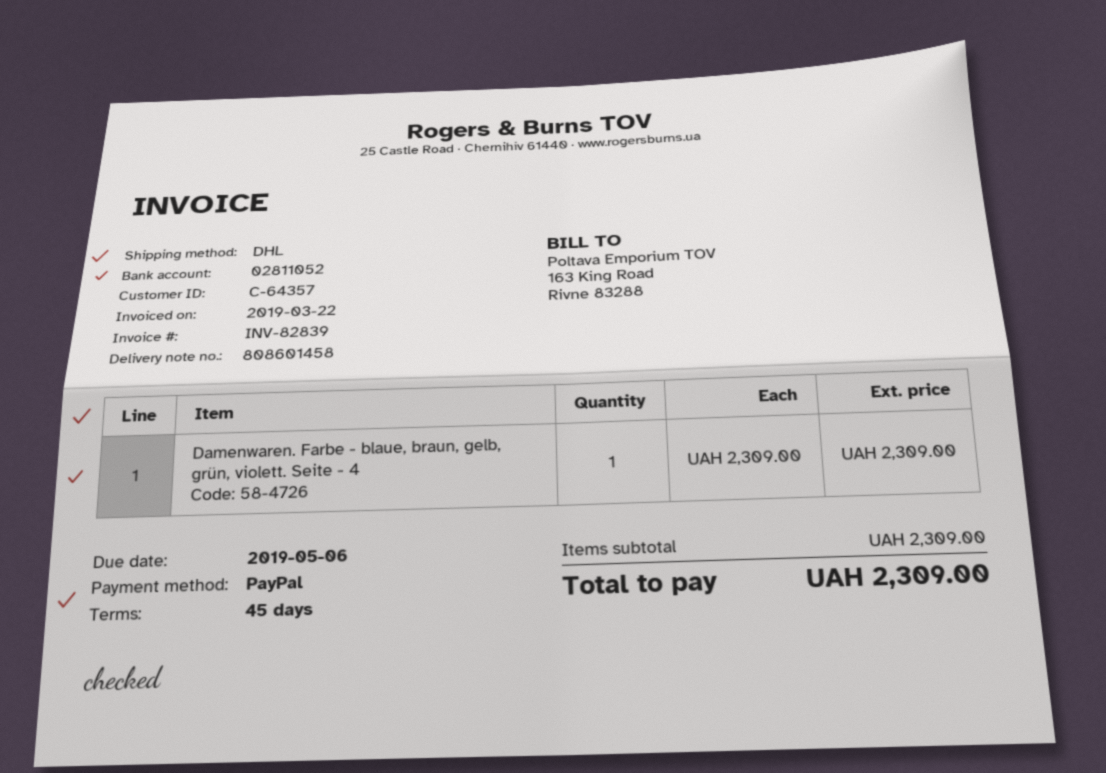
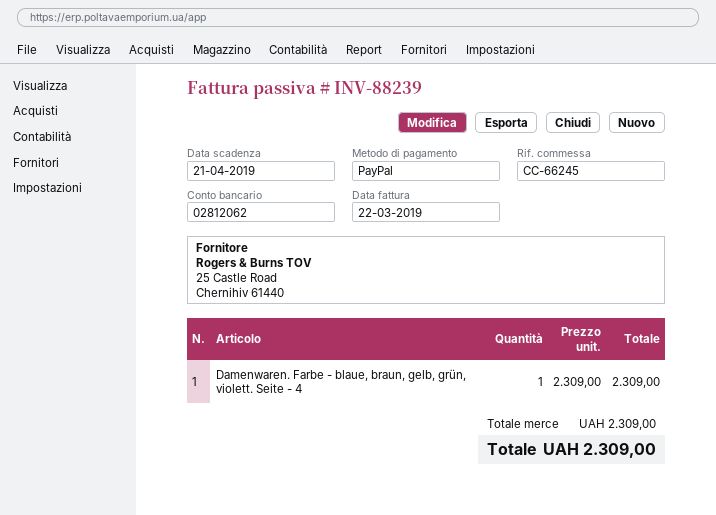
invoice number: INV-82839 -> INV-88239
due date: 2019-05-06 -> 2019-04-21
bank account: 02811052 -> 02812062

